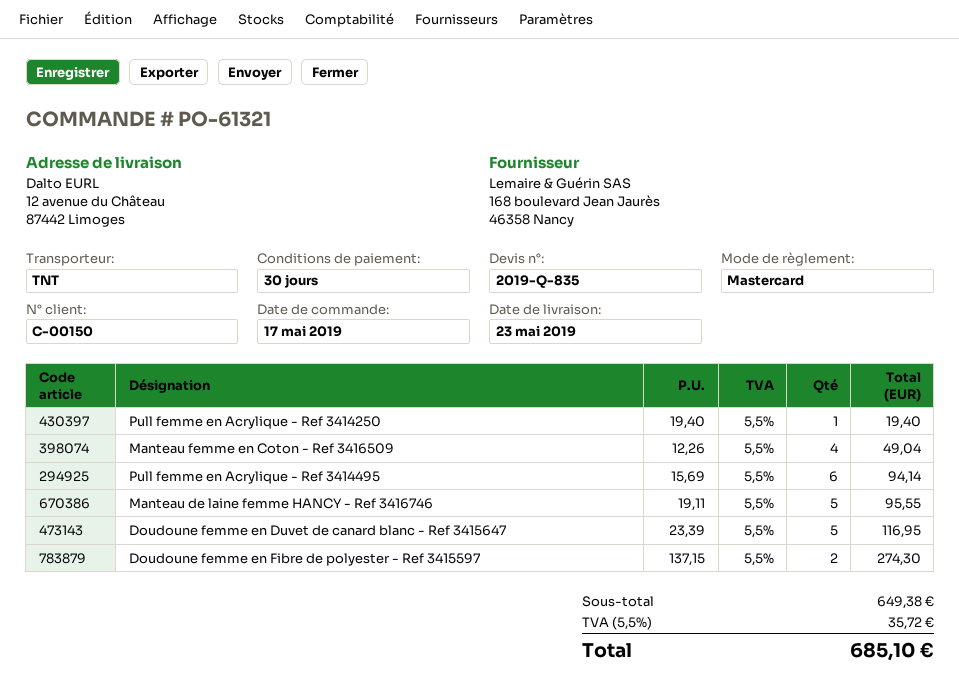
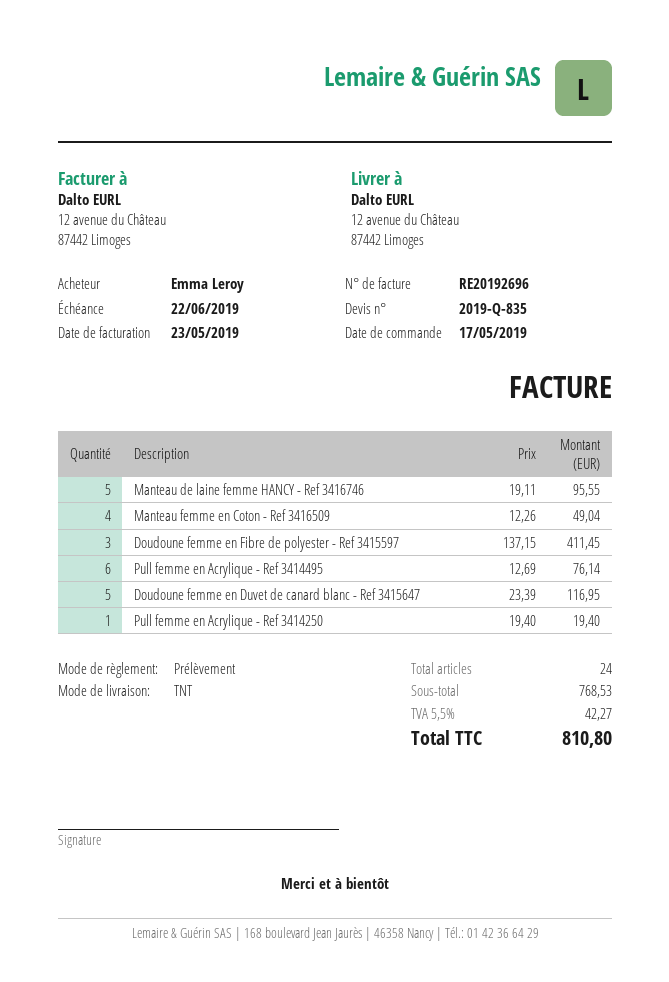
payment method: Mastercard -> direct debit
Pull femme en Acrylique - Ref 3414495: 6 x 15.69 = 94.14 -> 6 x 12.69 = 76.14
Doudoune femme en Fibre de polyester - Ref 3415597: 2 x 137.15 = 274.30 -> 3 x 137.15 = 411.45
subtotal: 649.38 -> 768.53
tax: 5.5% = 35.72 -> 5.5% = 42.27
total: 685.10 -> 810.80

